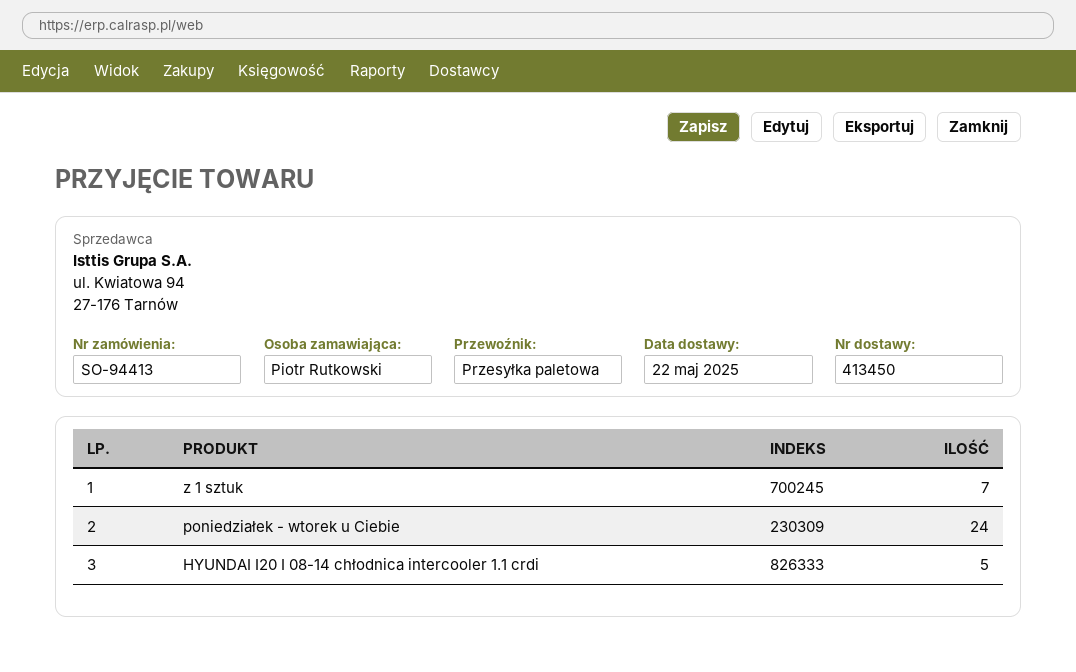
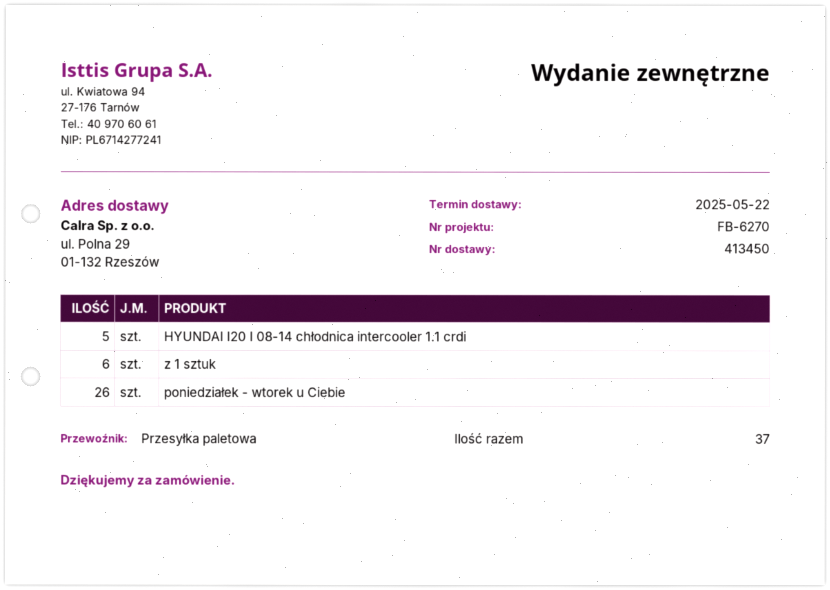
z 1 sztuk: 7 -> 6
poniedziałek - wtorek u Ciebie: 24 -> 26

